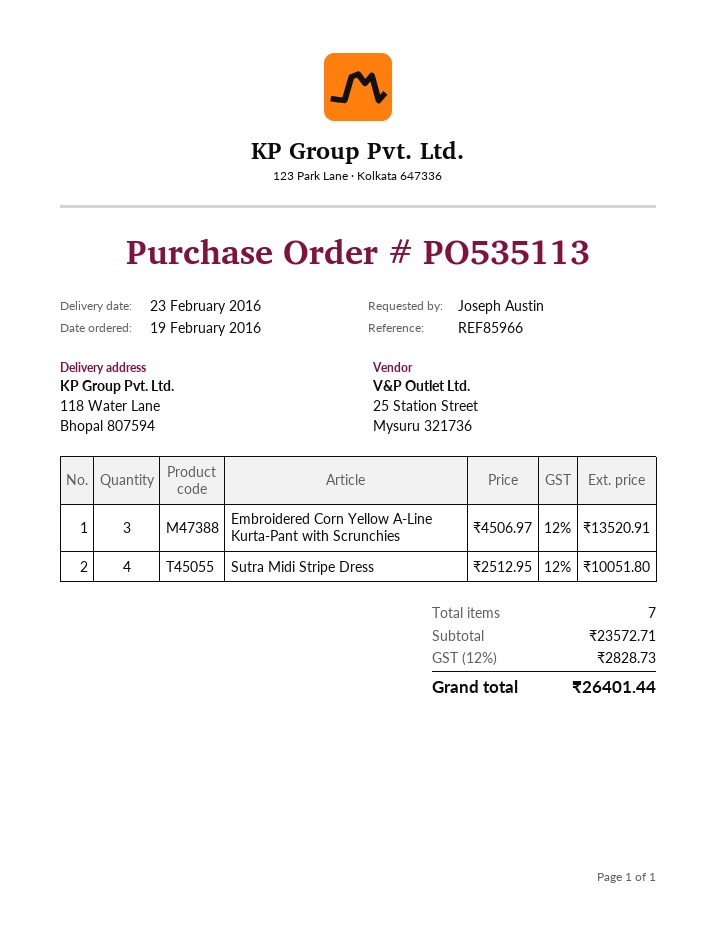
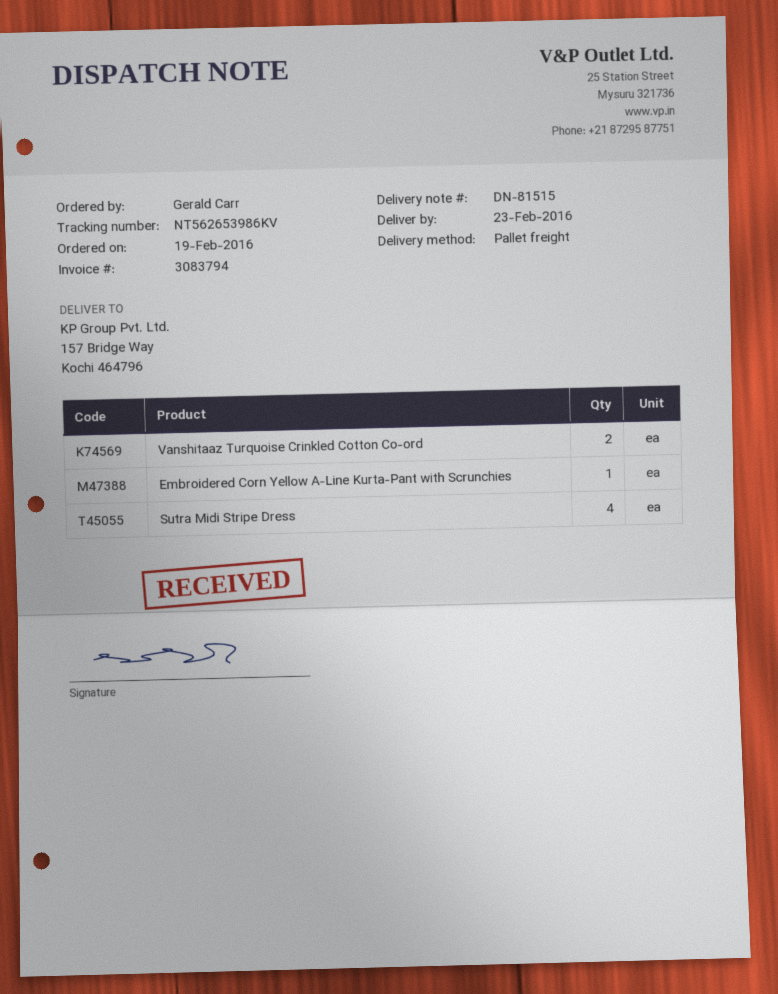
ordered by: Joseph Austin -> Gerald Carr
ship to: 118 Water Lane, Bhopal 807594 -> 157 Bridge Way, Kochi 464796
Embroidered Corn Yellow A-Line Kurta-Pant with Scrunchies: 3 -> 1
Vanshitaaz Turquoise Crinkled Cotton Co-ord: none -> 2

